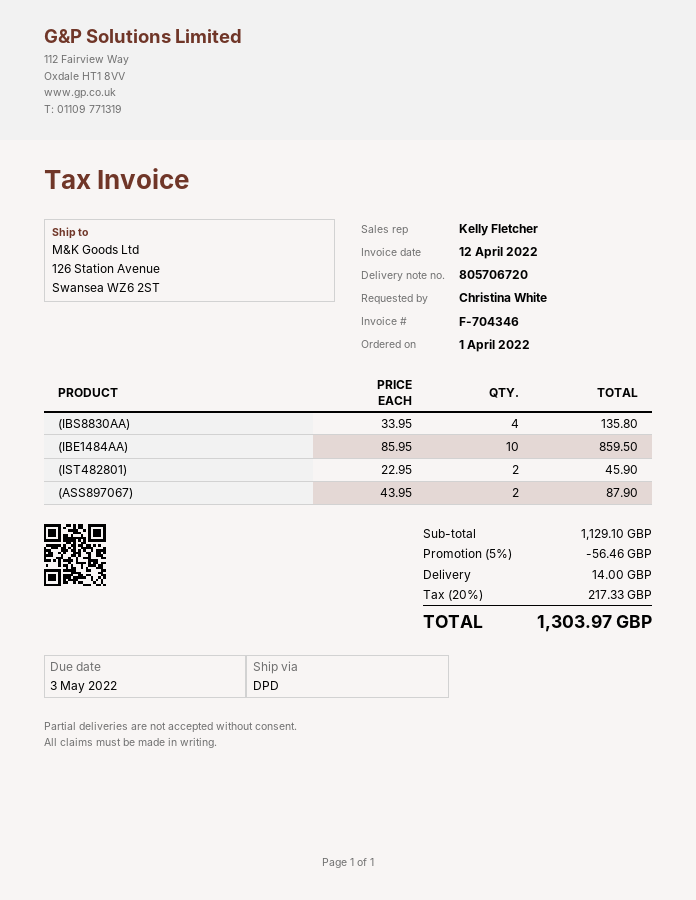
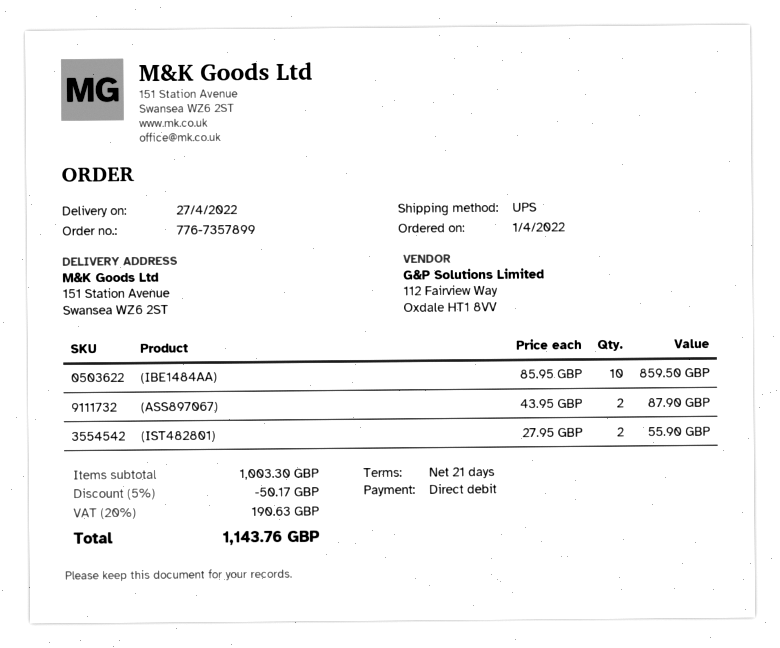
shipping method: DPD -> UPS
ship to: 126 Station Avenue, Swansea WZ6 2ST -> 151 Station Avenue, Swansea WZ6 2ST
(IBS8830AA): 4 x 33.95 = 135.80 -> none
(IST482801): 2 x 22.95 = 45.90 -> 2 x 27.95 = 55.90
subtotal: 1129.10 -> 1003.30
discount: 5% = 56.46 -> 5% = 50.17
shipping: 14.00 -> none
tax: 20% = 217.33 -> 20% = 190.63
total: 1303.97 -> 1143.76

